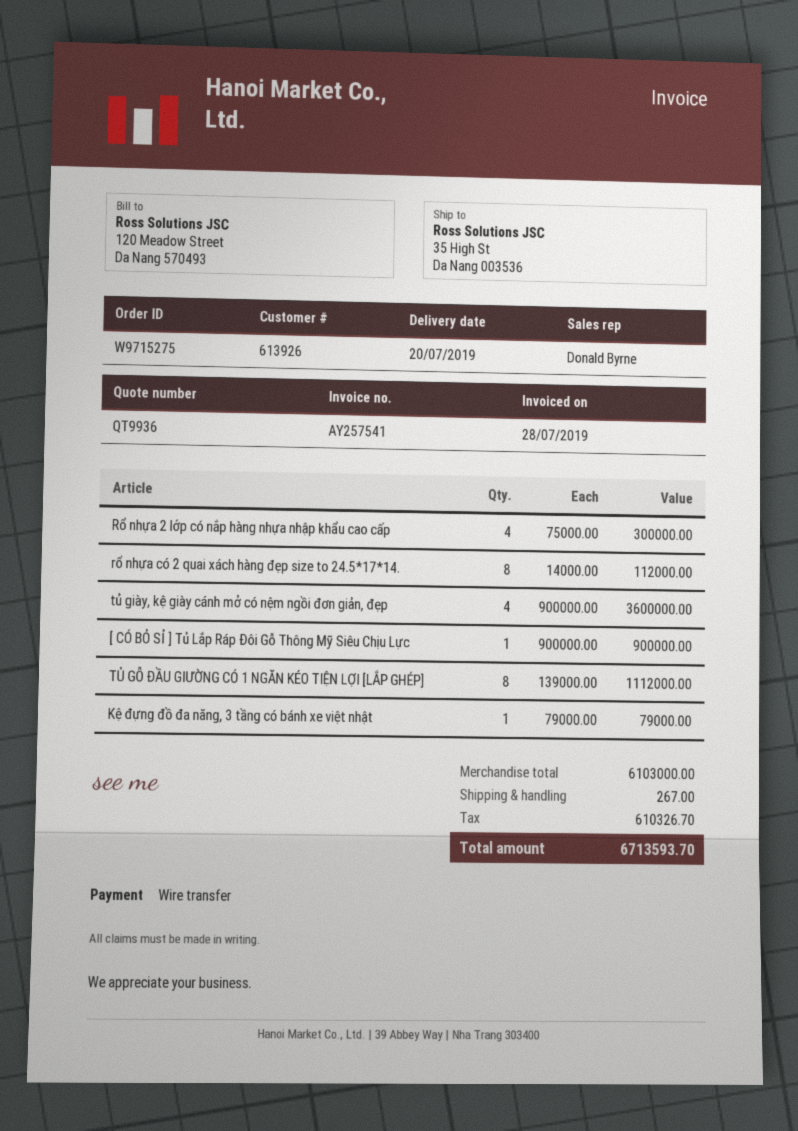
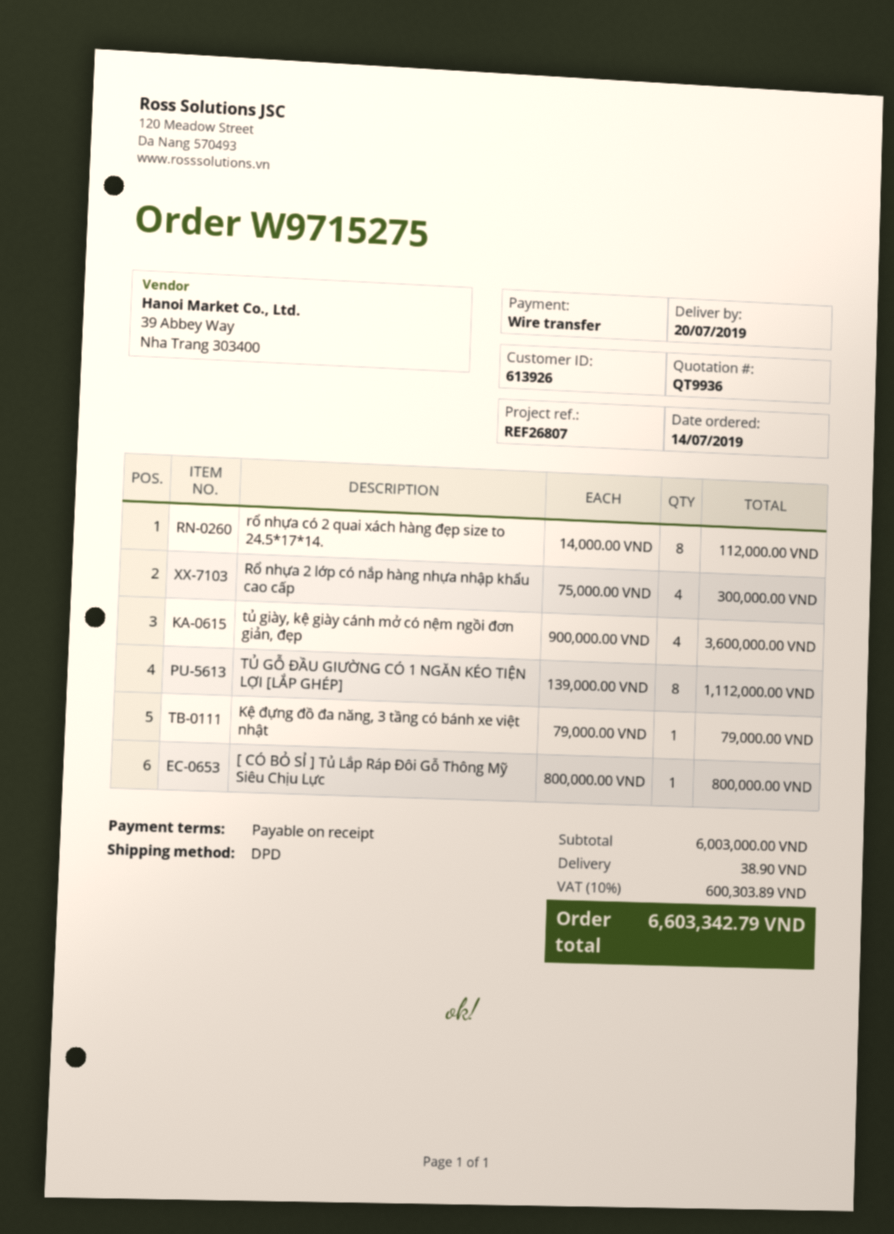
[ CÓ BỎ SỈ ] Tủ Lắp Ráp Đôi Gỗ Thông Mỹ Siêu Chịu Lực: 1 x 900000.00 = 900000.00 -> 1 x 800000.00 = 800000.00
subtotal: 6103000.00 -> 6003000.00
shipping: 267.00 -> 38.90
tax: 610326.70 -> 600303.89
total: 6713593.70 -> 6603342.79

